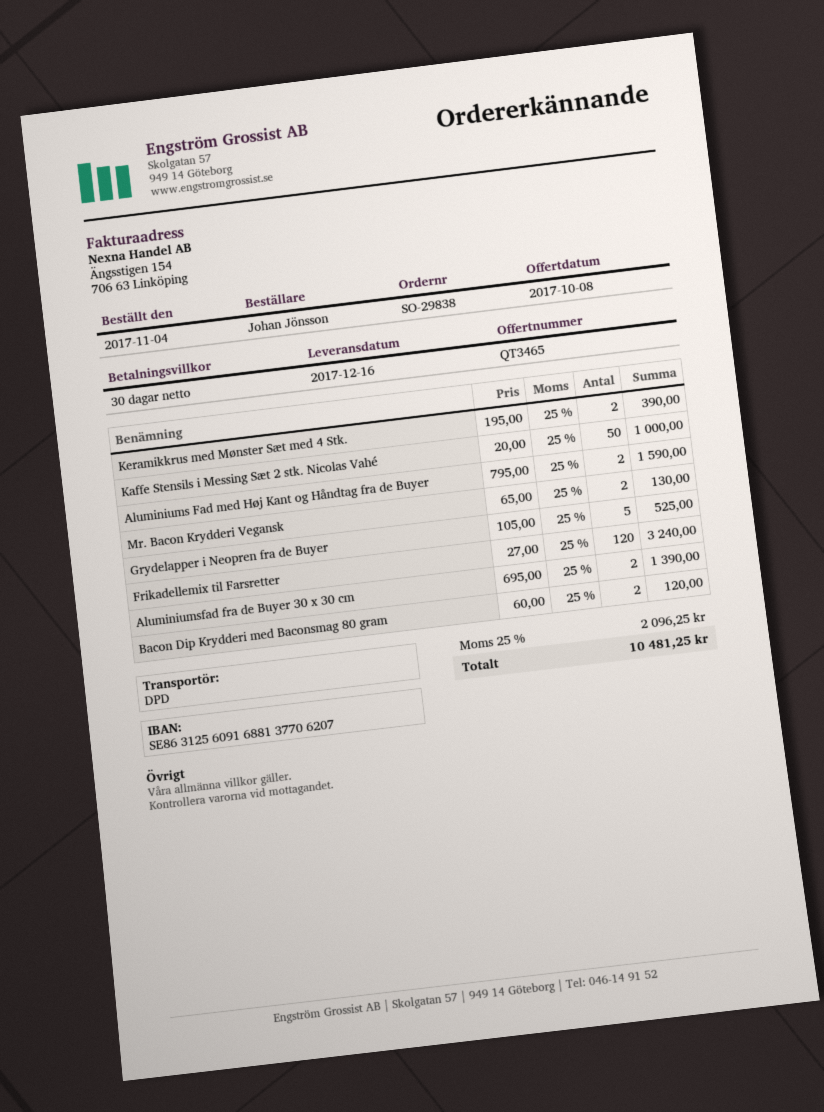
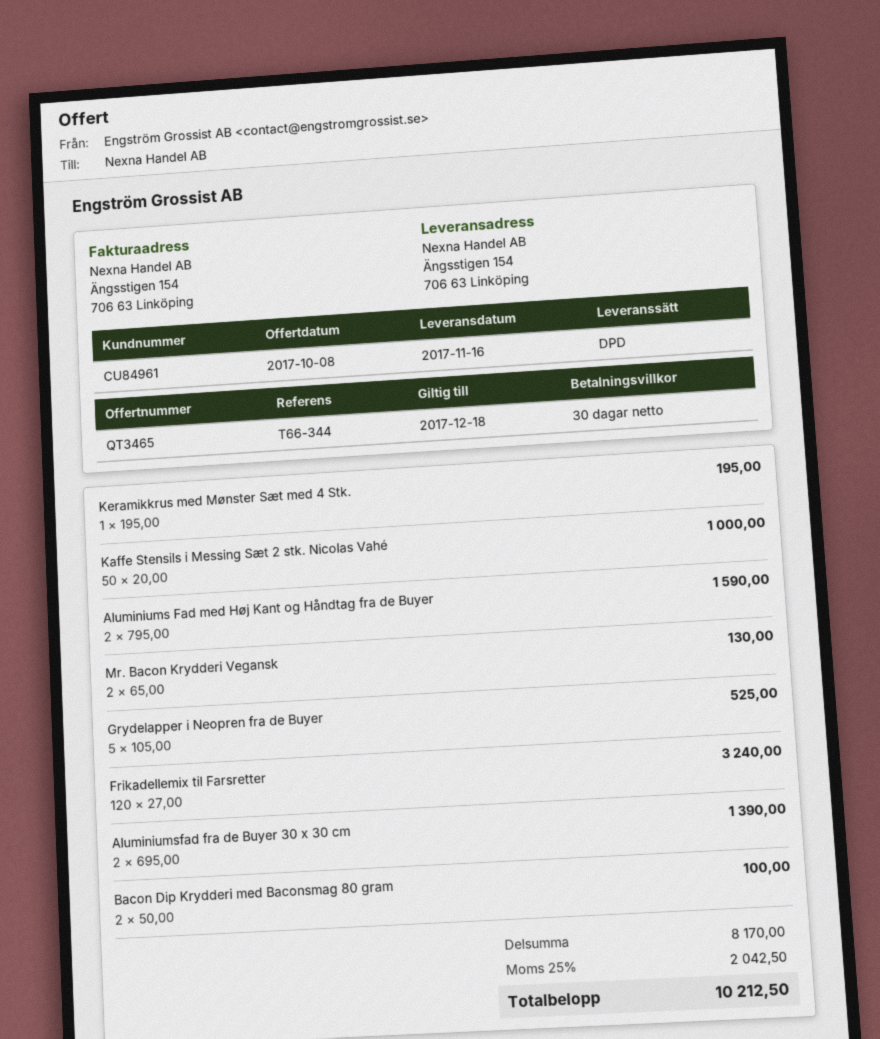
delivery date: 2017-12-16 -> 2017-11-16
Keramikkrus med Mønster Sæt med 4 Stk.: 2 x 195.00 = 390.00 -> 1 x 195.00 = 195.00
Bacon Dip Krydderi med Baconsmag 80 gram: 2 x 60.00 = 120.00 -> 2 x 50.00 = 100.00
tax: 25% = 2096.25 -> 25% = 2042.50
total: 10481.25 -> 10212.50

